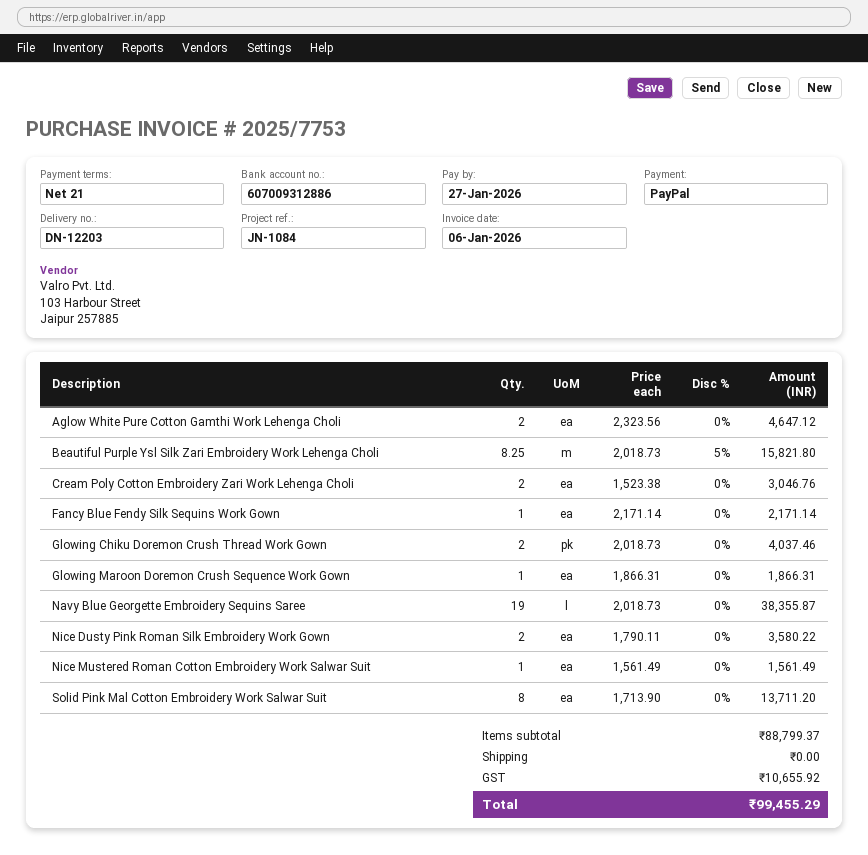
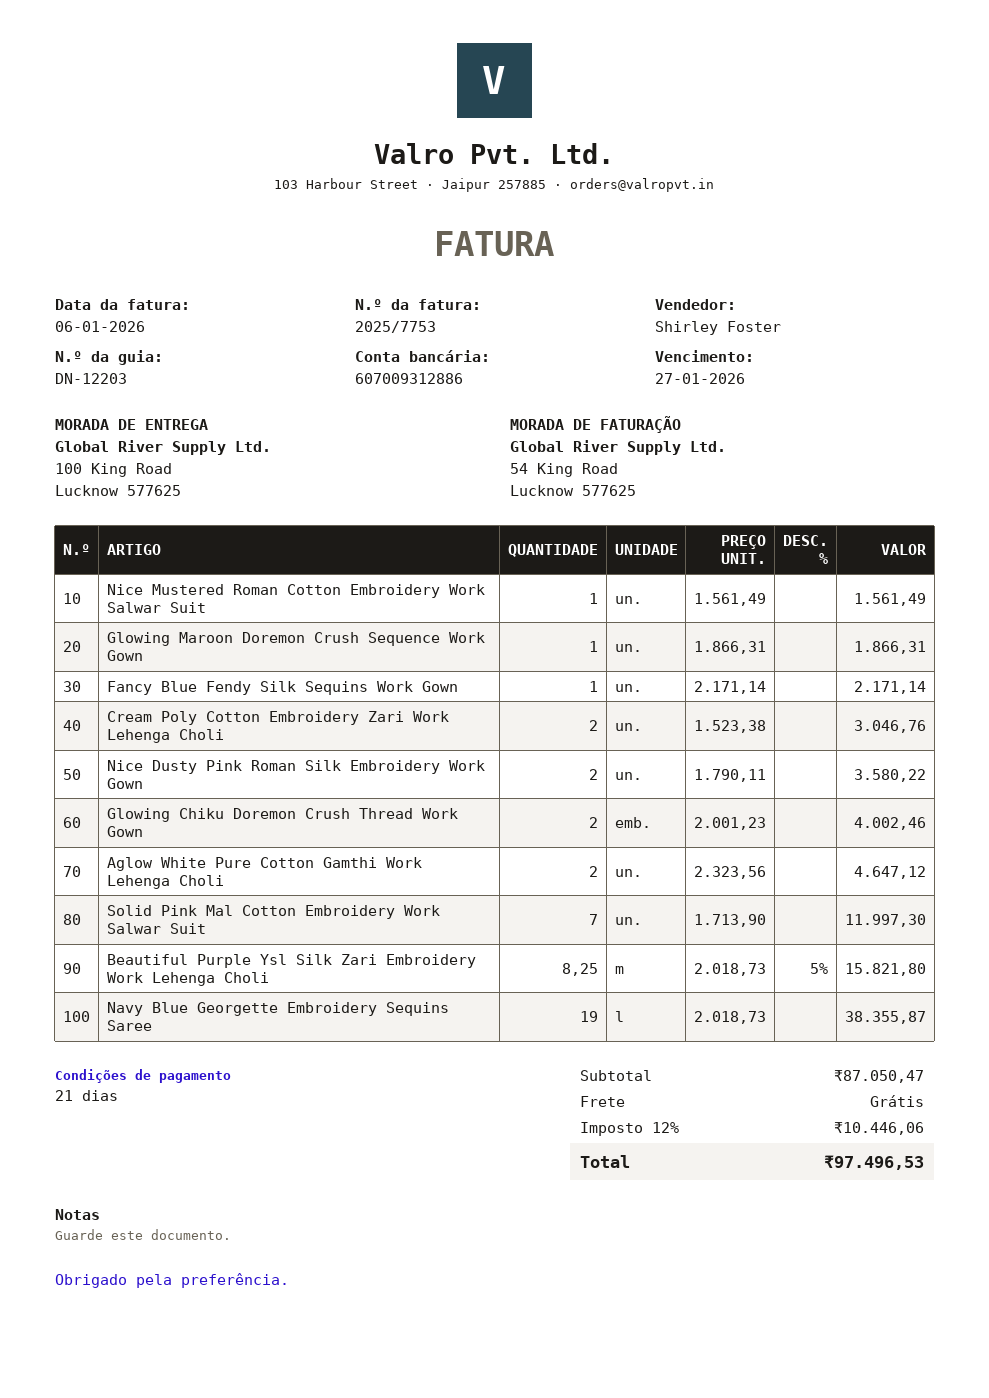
Glowing Chiku Doremon Crush Thread Work Gown: 2 x 2018.73 = 4037.46 -> 2 x 2001.23 = 4002.46
Solid Pink Mal Cotton Embroidery Work Salwar Suit: 8 x 1713.90 = 13711.20 -> 7 x 1713.90 = 11997.30
subtotal: 88799.37 -> 87050.47
tax: 10655.92 -> 10446.06
total: 99455.29 -> 97496.53

